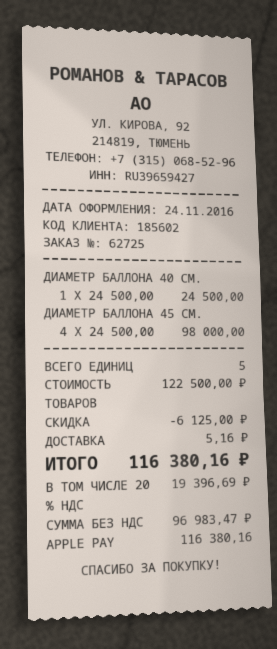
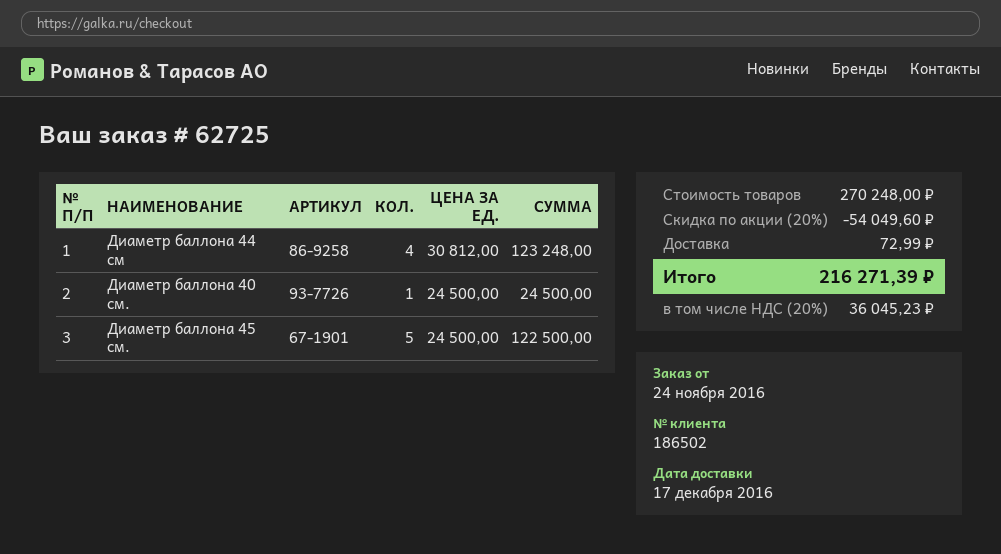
customer number: 185602 -> 186502
ДИАМЕТР БАЛЛОНА 45 СМ.: 4 x 24500.00 = 98000.00 -> 5 x 24500.00 = 122500.00
Диаметр баллона 44 см: none -> 4 x 30812.00 = 123248.00
subtotal: 122500.00 -> 270248.00
discount: 6125.00 -> 54049.60
shipping: 5.16 -> 72.99
tax: 20% = 19396.69 -> 20% = 36045.23
total: 116380.16 -> 216271.39

